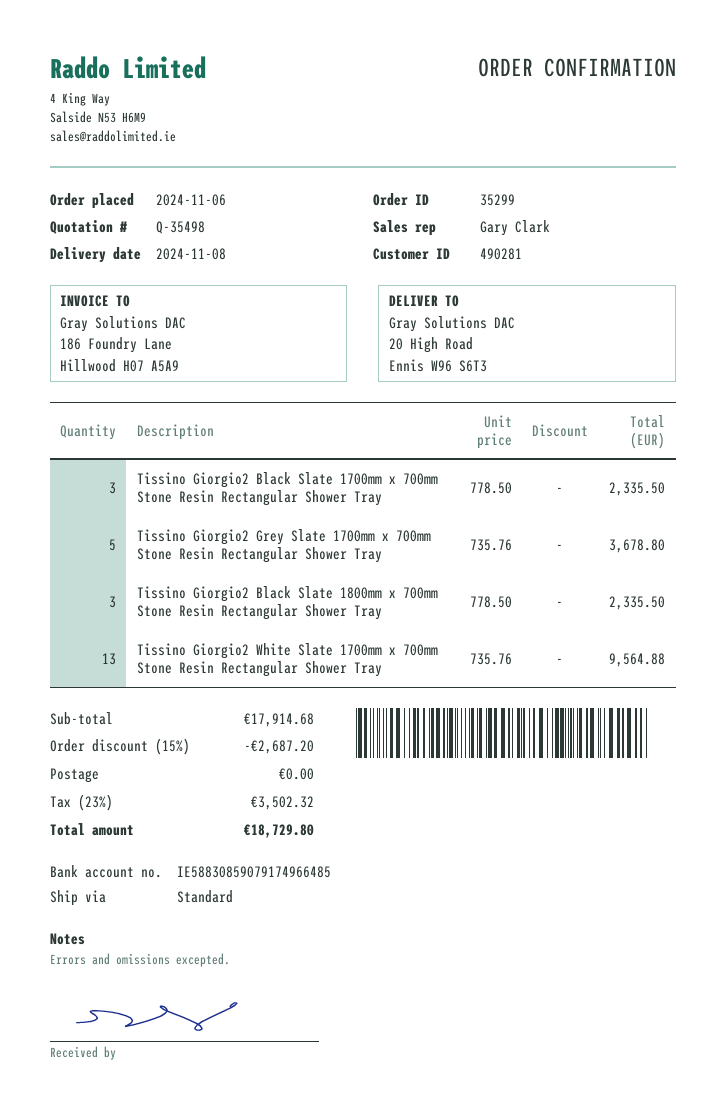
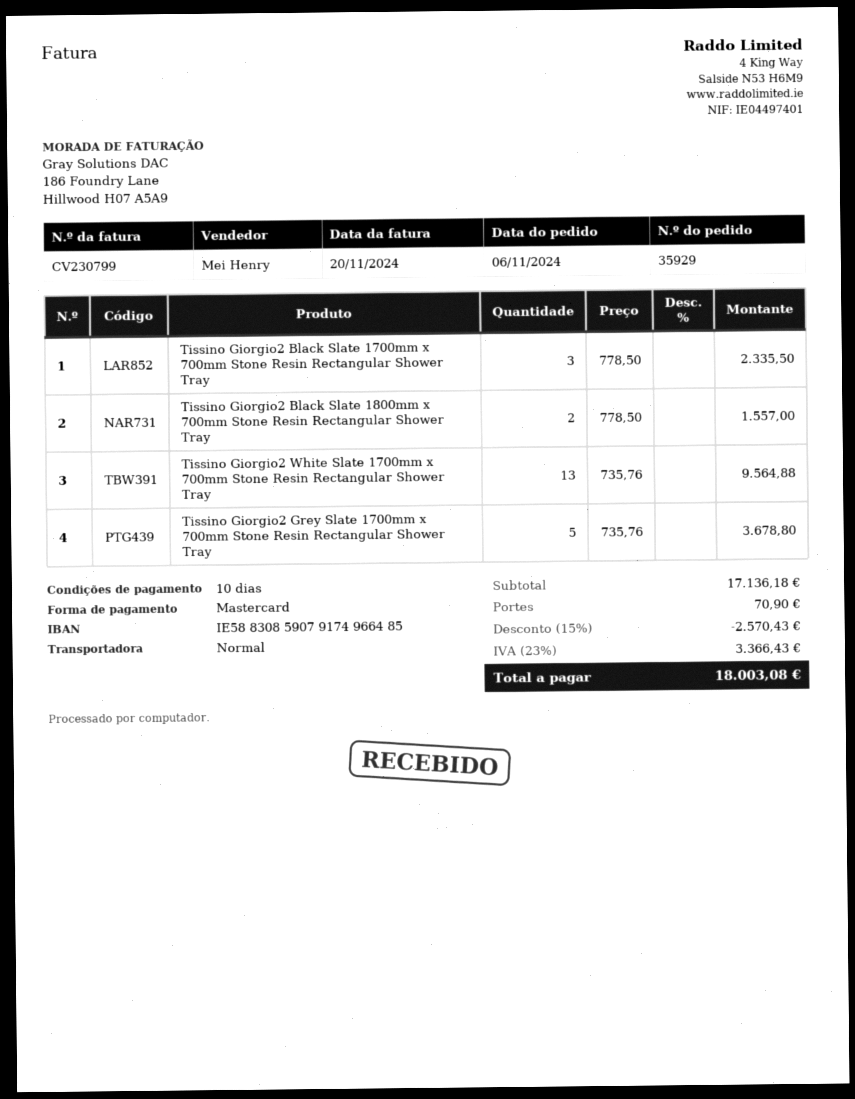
order number: 35299 -> 35929
sales rep: Gary Clark -> Mei Henry
Tissino Giorgio2 Black Slate 1800mm x 700mm Stone Resin Rectangular Shower Tray: 3 x 778.50 = 2335.50 -> 2 x 778.50 = 1557.00
subtotal: 17914.68 -> 17136.18
discount: 15% = 2687.20 -> 15% = 2570.43
shipping: 0.00 -> 70.90
tax: 23% = 3502.32 -> 23% = 3366.43
total: 18729.80 -> 18003.08

